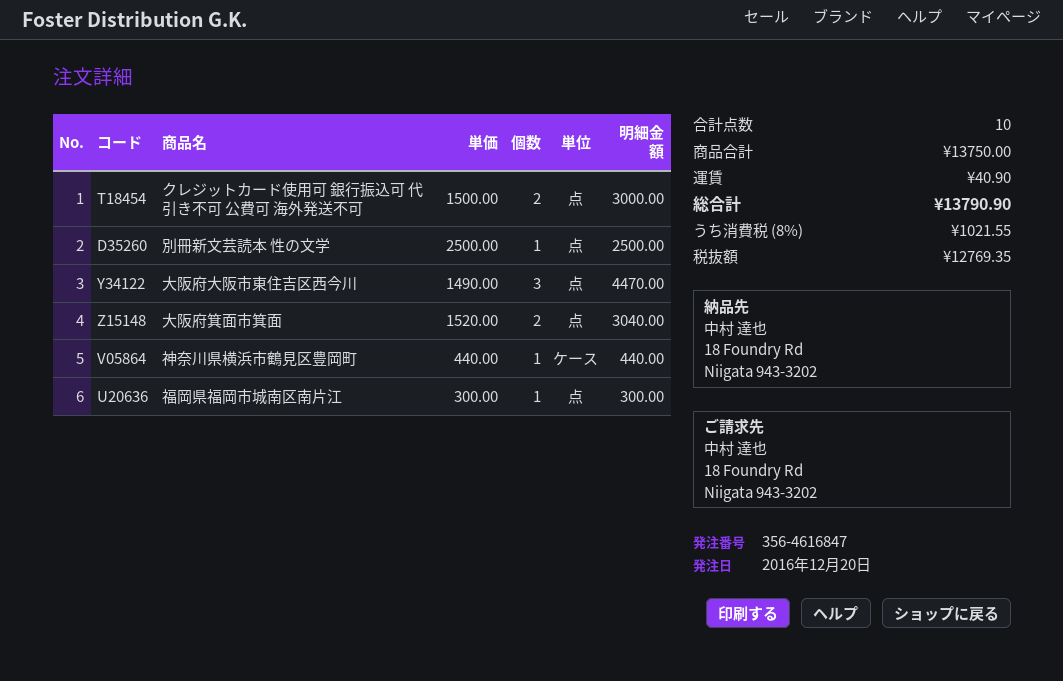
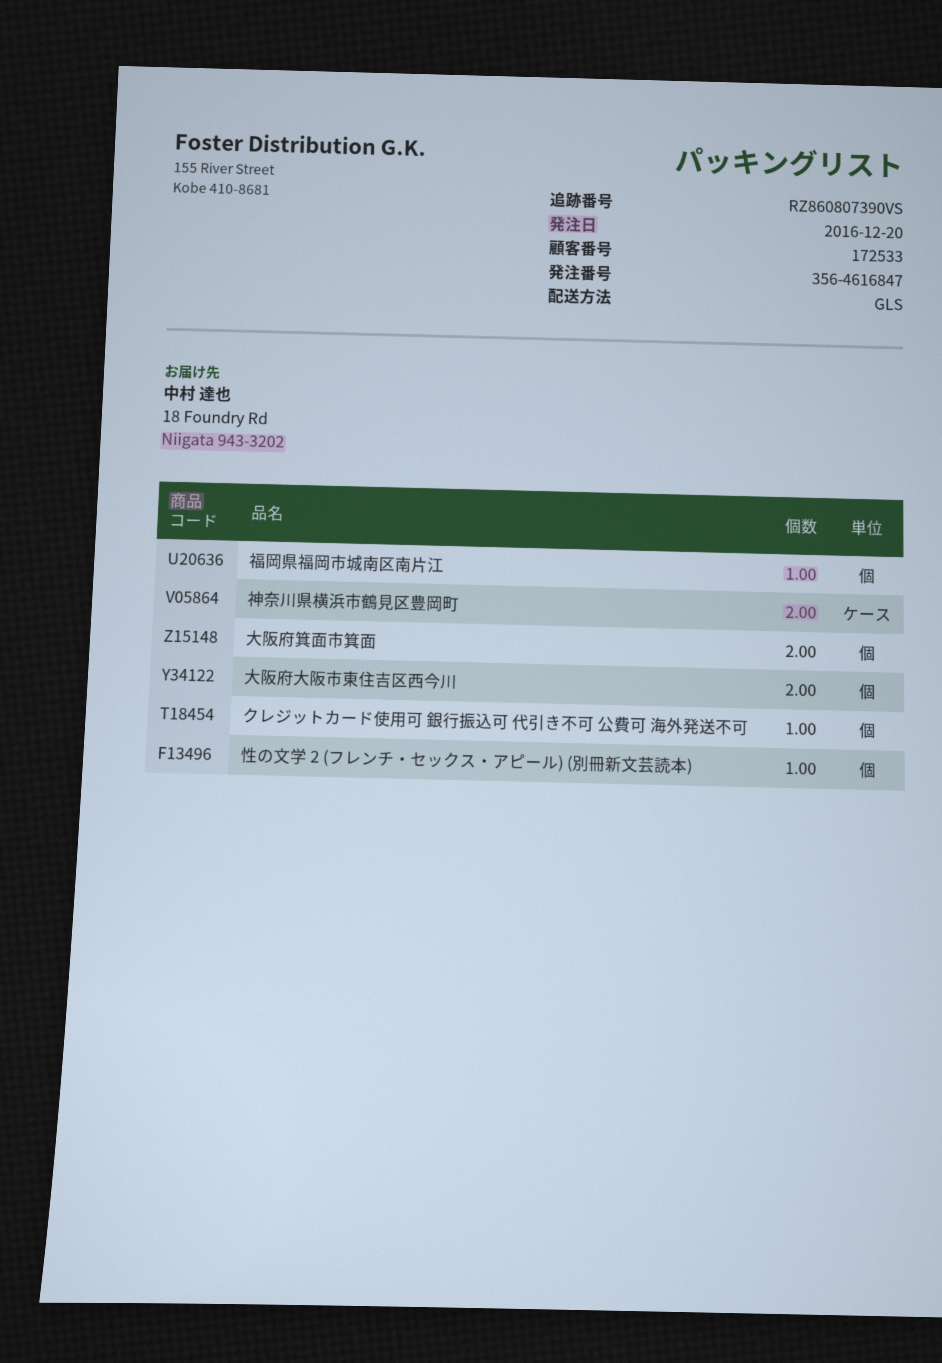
クレジットカード使用可 銀行振込可 代引き不可 公費可 海外発送不可: 2 -> 1
別冊新文芸読本 性の文学: 1 -> none
大阪府大阪市東住吉区西今川: 3 -> 2
神奈川県横浜市鶴見区豊岡町: 1 -> 2
性の文学 2 (フレンチ・セックス・アピール) (別冊新文芸読本): none -> 1

